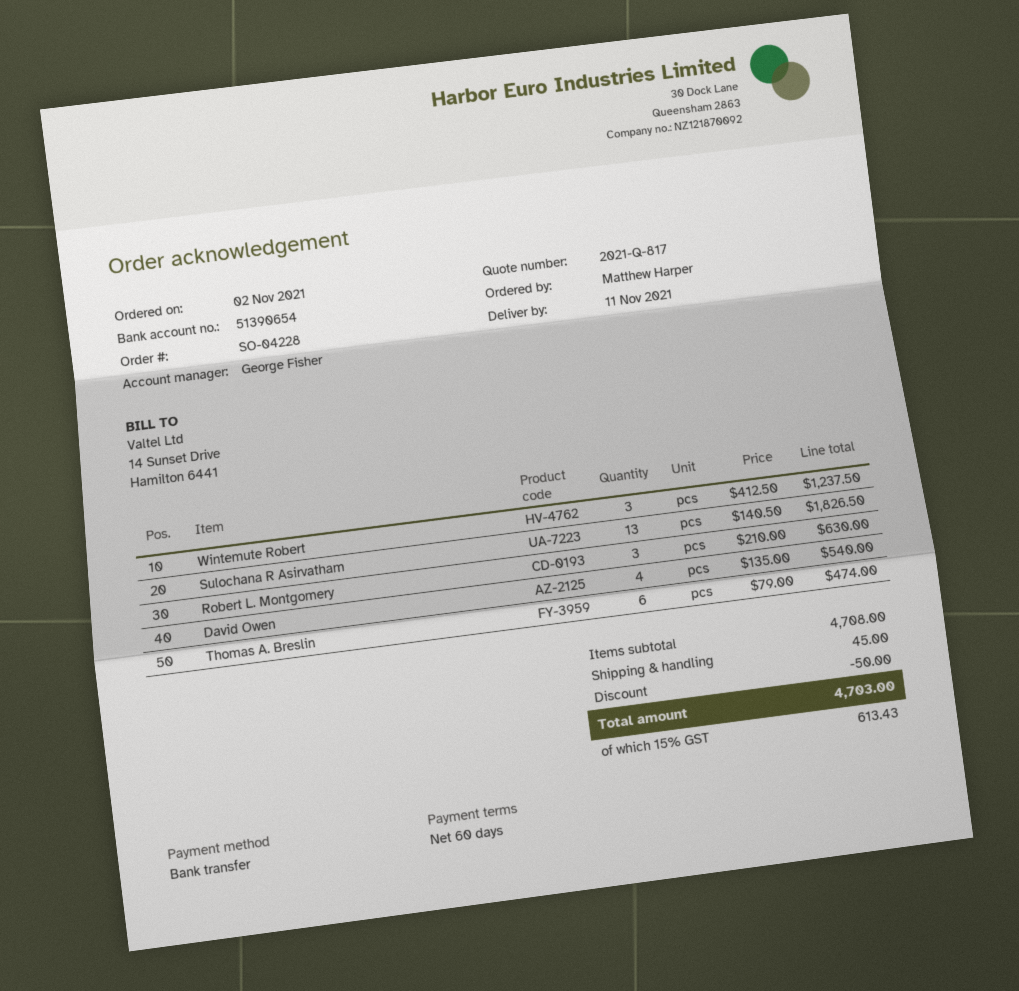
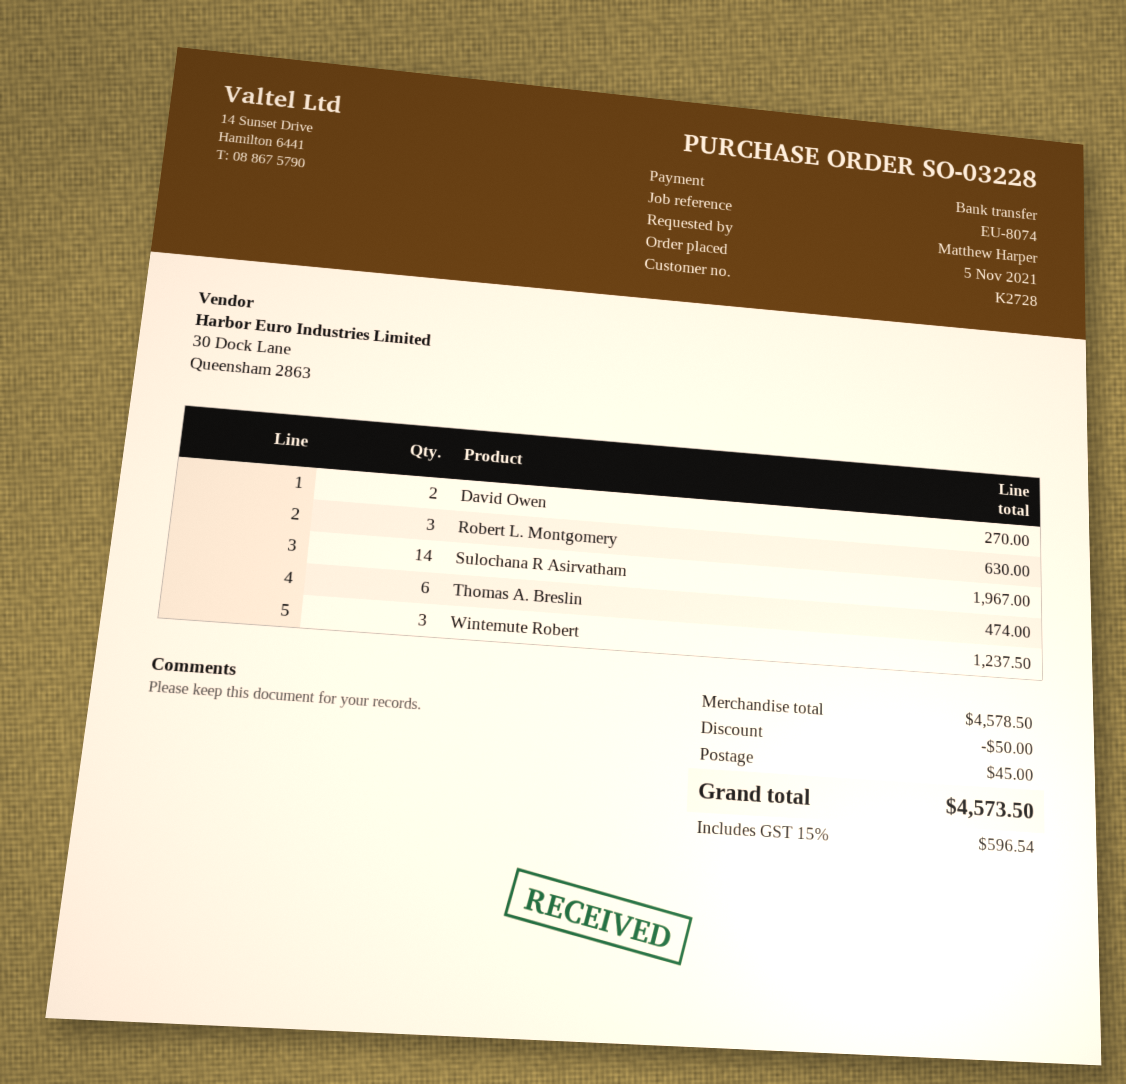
order number: SO-04228 -> SO-03228
order date: 2021-11-02 -> 2021-11-05
Sulochana R Asirvatham: 13 for 1826.50 -> 14 for 1967.00
David Owen: 4 for 540.00 -> 2 for 270.00
subtotal: 4708.00 -> 4578.50
tax: 15% = 613.43 -> 15% = 596.54
total: 4703.00 -> 4573.50

